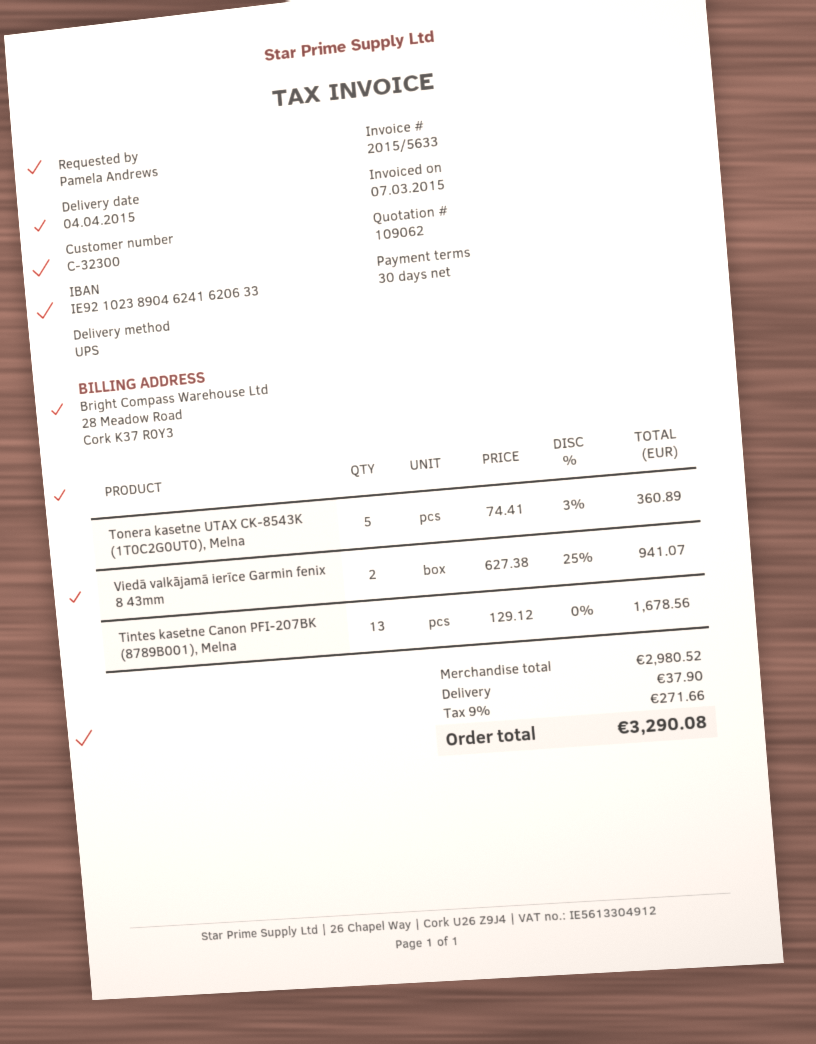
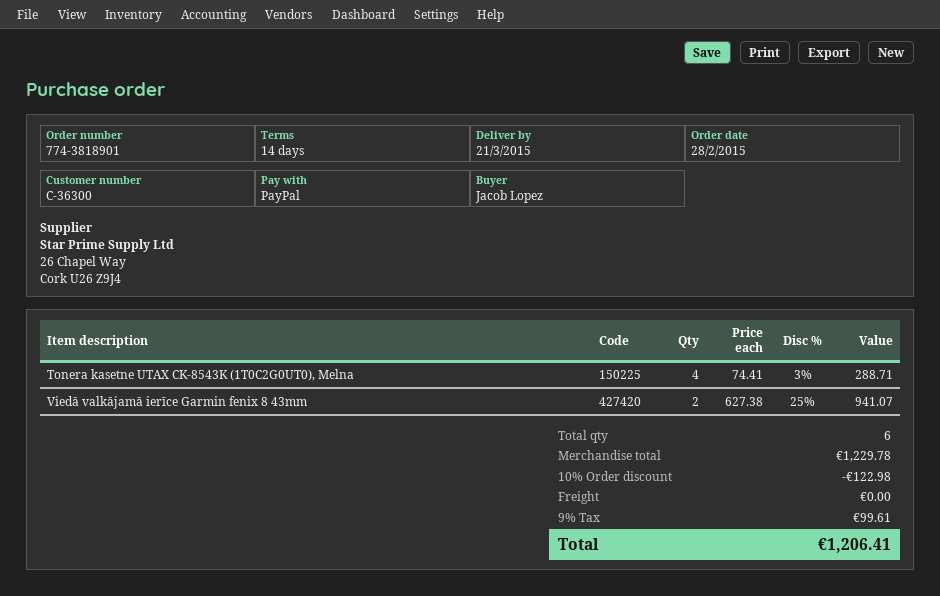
delivery date: 2015-04-04 -> 2015-03-21
payment terms: 30 days -> 14 days
customer number: C-32300 -> C-36300
ordered by: Pamela Andrews -> Jacob Lopez
Tonera kasetne UTAX CK-8543K (1T0C2G0UT0), Melna: 5 x 74.41 - 3% = 360.89 -> 4 x 74.41 - 3% = 288.71
Tintes kasetne Canon PFI-207BK (8789B001), Melna: 13 x 129.12 = 1678.56 -> none
subtotal: 2980.52 -> 1229.78
discount: none -> 10% = 122.98
shipping: 37.90 -> 0.00
tax: 9% = 271.66 -> 9% = 99.61
total: 3290.08 -> 1206.41

